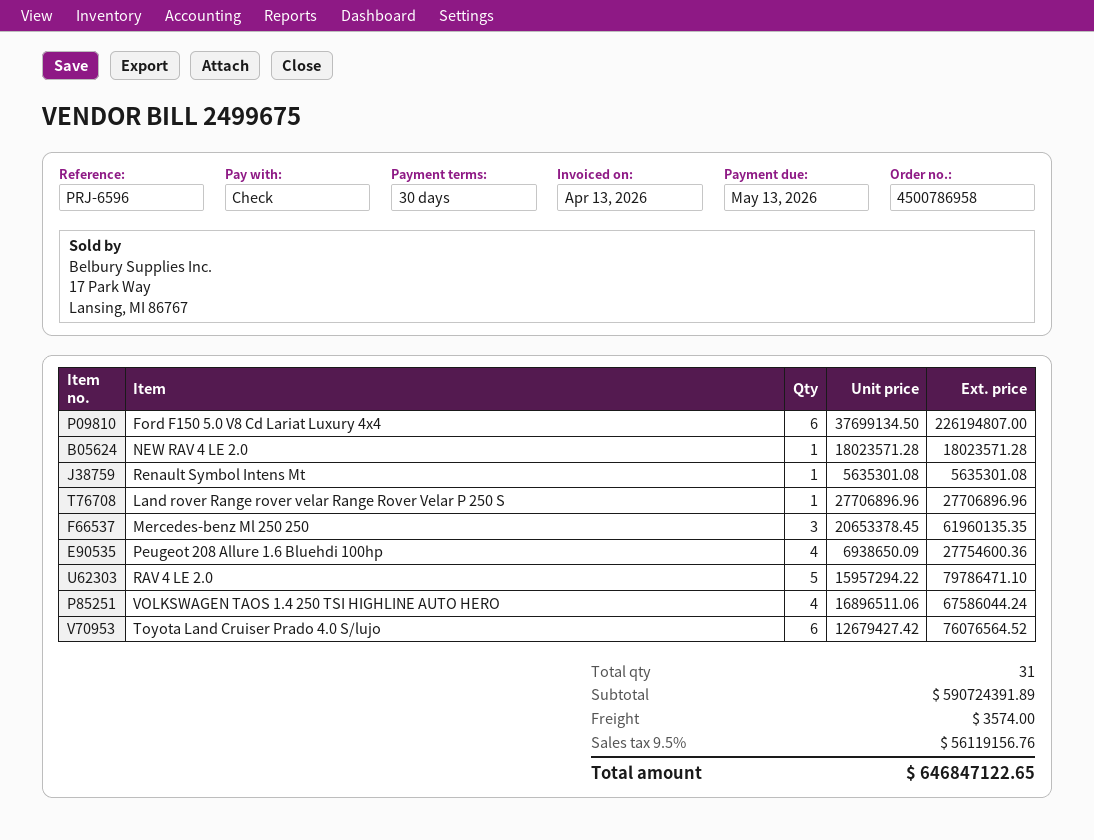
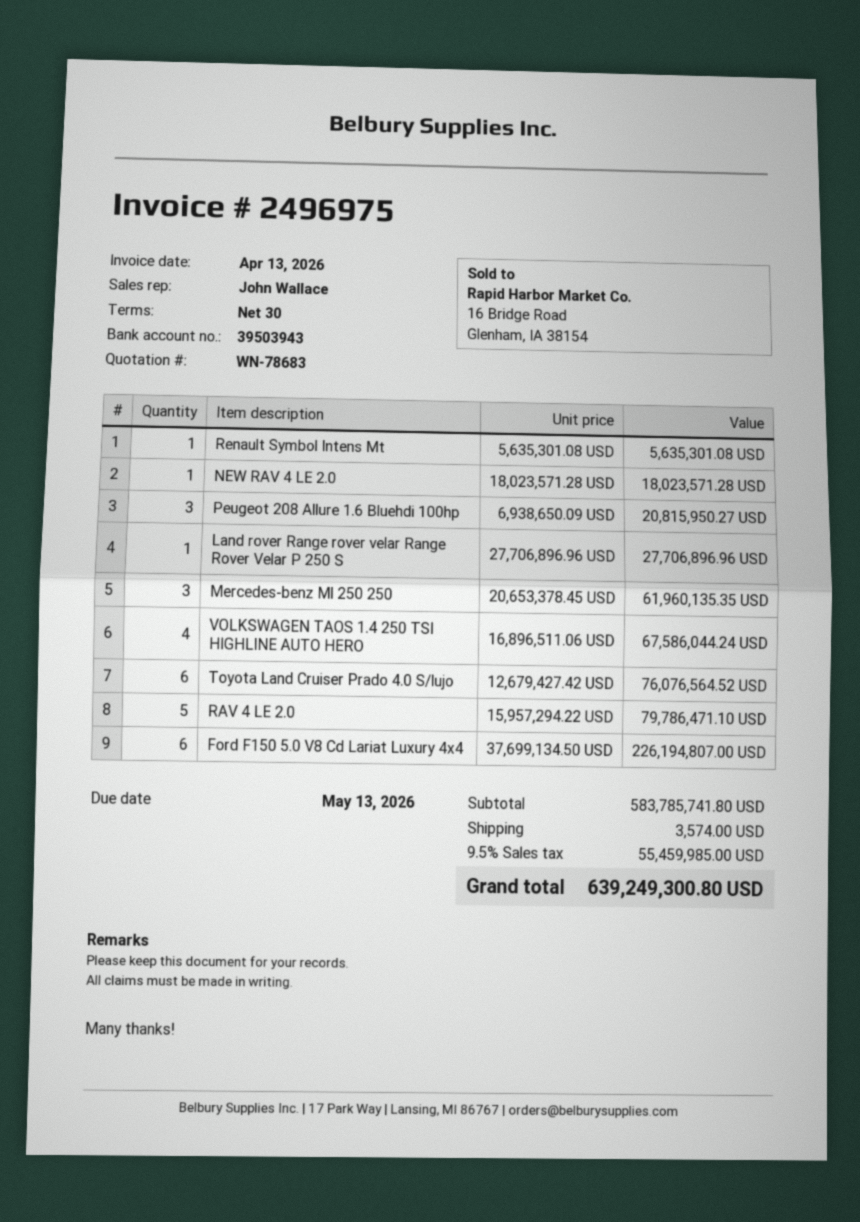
invoice number: 2499675 -> 2496975
Peugeot 208 Allure 1.6 Bluehdi 100hp: 4 x 6938650.09 = 27754600.36 -> 3 x 6938650.09 = 20815950.27
subtotal: 590724391.89 -> 583785741.80
tax: 9.5% = 56119156.76 -> 9.5% = 55459985.00
total: 646847122.65 -> 639249300.80

